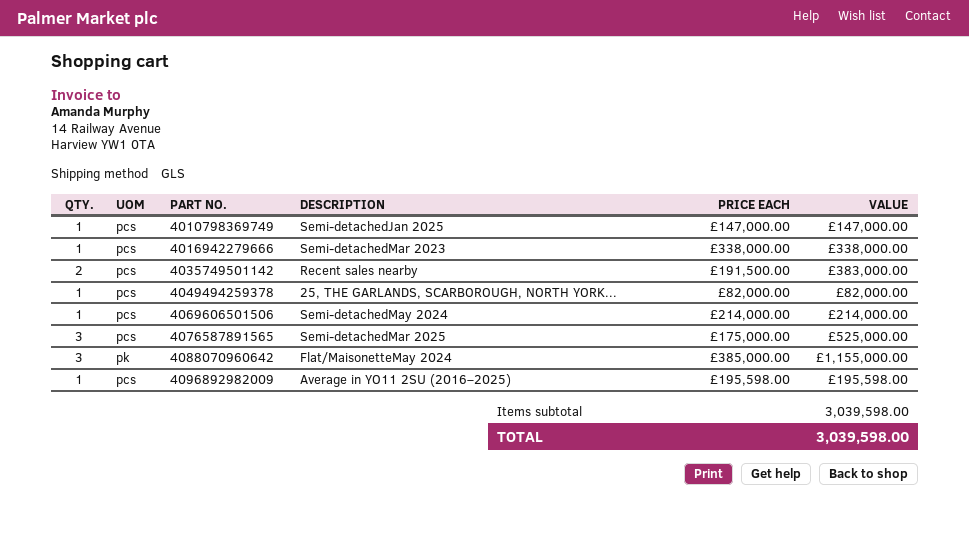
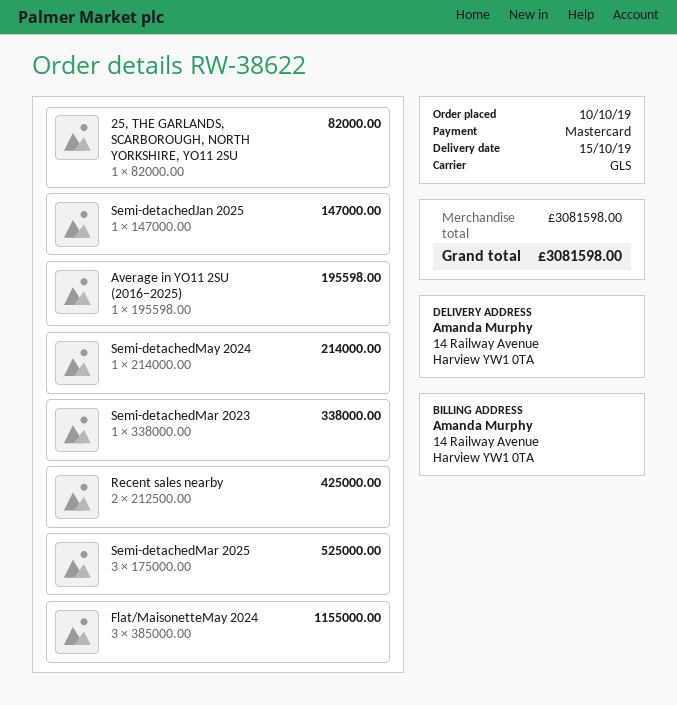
Recent sales nearby: 2 x 191500.00 = 383000.00 -> 2 x 212500.00 = 425000.00
subtotal: 3039598.00 -> 3081598.00
total: 3039598.00 -> 3081598.00

